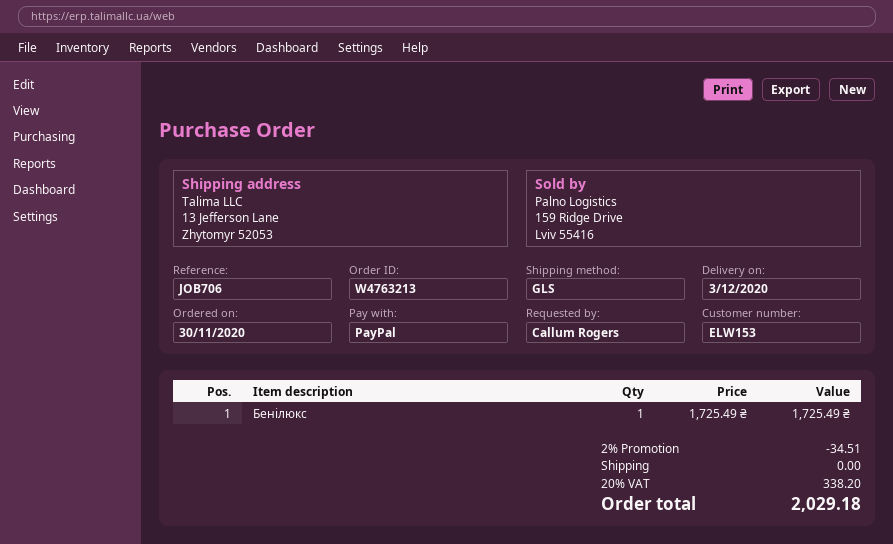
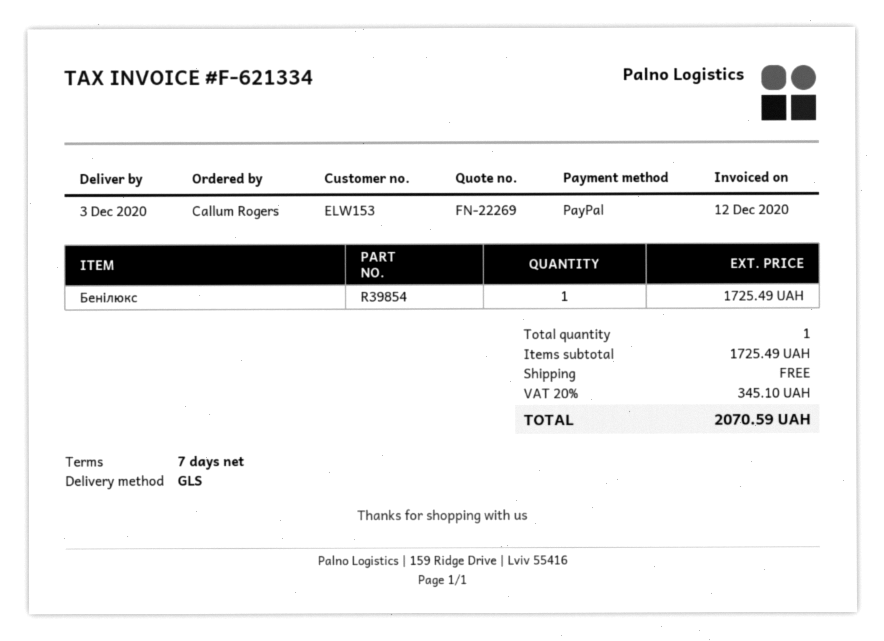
discount: 2% = 34.51 -> none
tax: 20% = 338.20 -> 20% = 345.10
total: 2029.18 -> 2070.59

